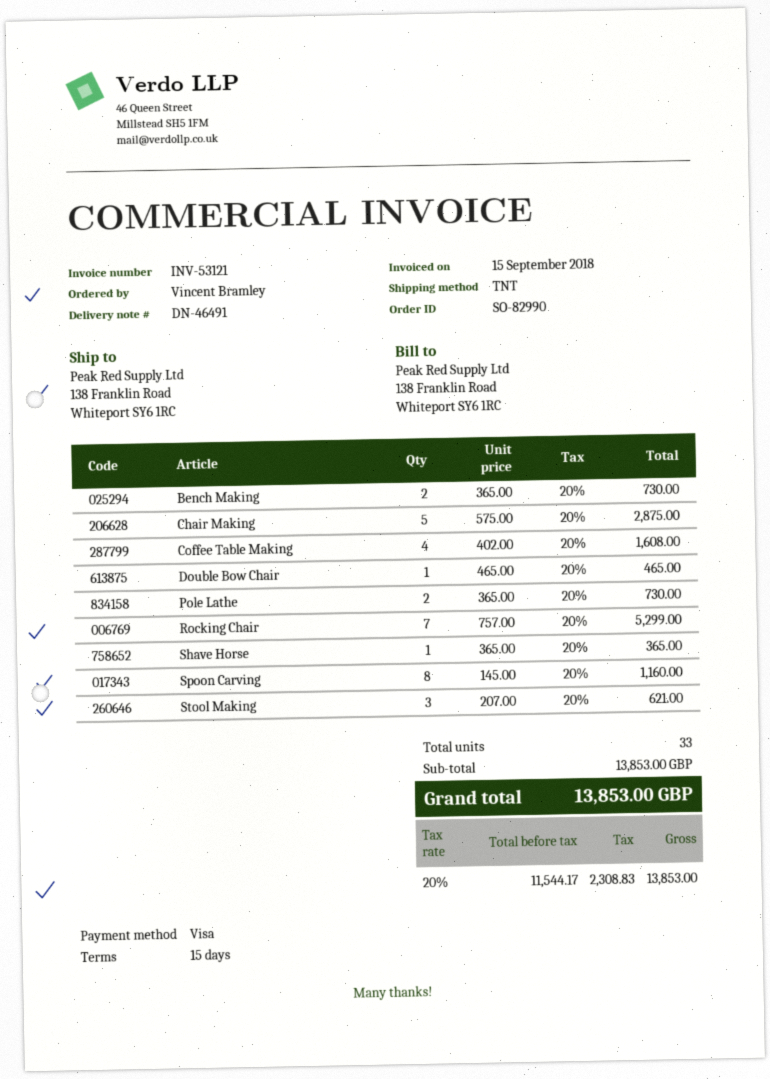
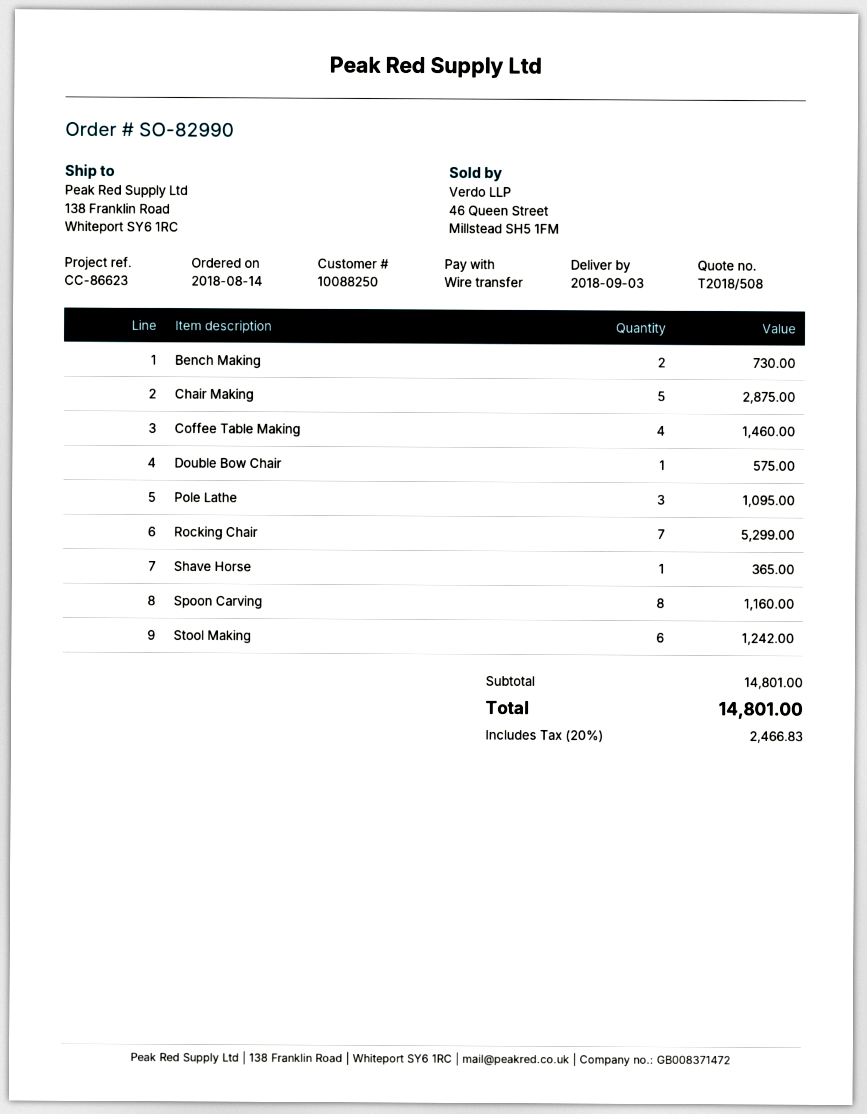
payment method: Visa -> bank transfer
Coffee Table Making: 4 for 1608.00 -> 4 for 1460.00
Double Bow Chair: 1 for 465.00 -> 1 for 575.00
Pole Lathe: 2 for 730.00 -> 3 for 1095.00
Stool Making: 3 for 621.00 -> 6 for 1242.00
subtotal: 13853.00 -> 14801.00
tax: 20% = 2308.83 -> 20% = 2466.83
total: 13853.00 -> 14801.00

